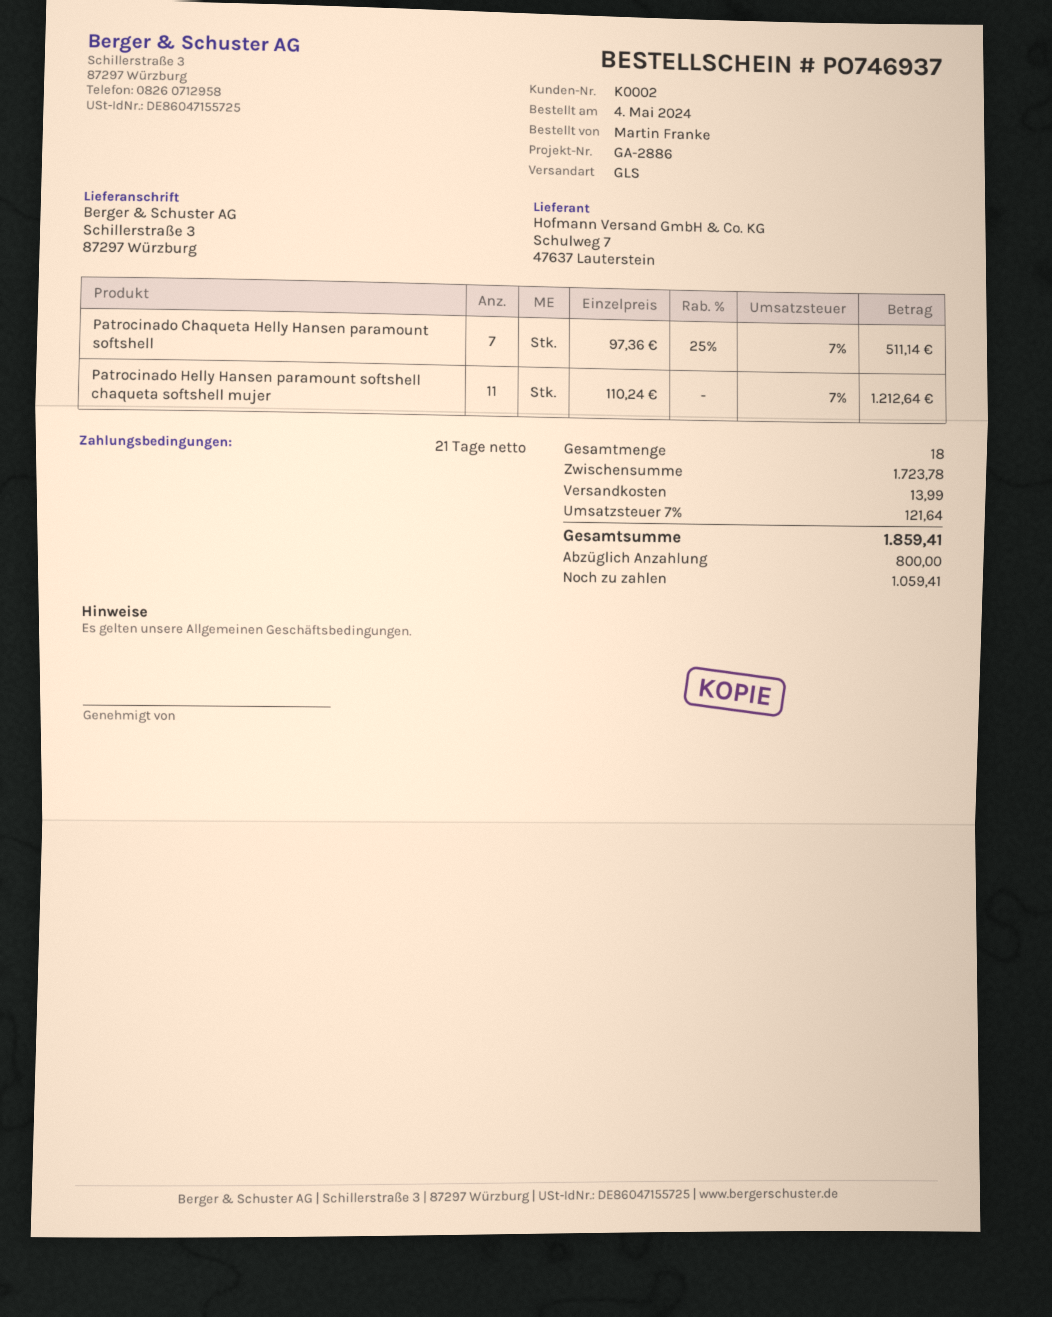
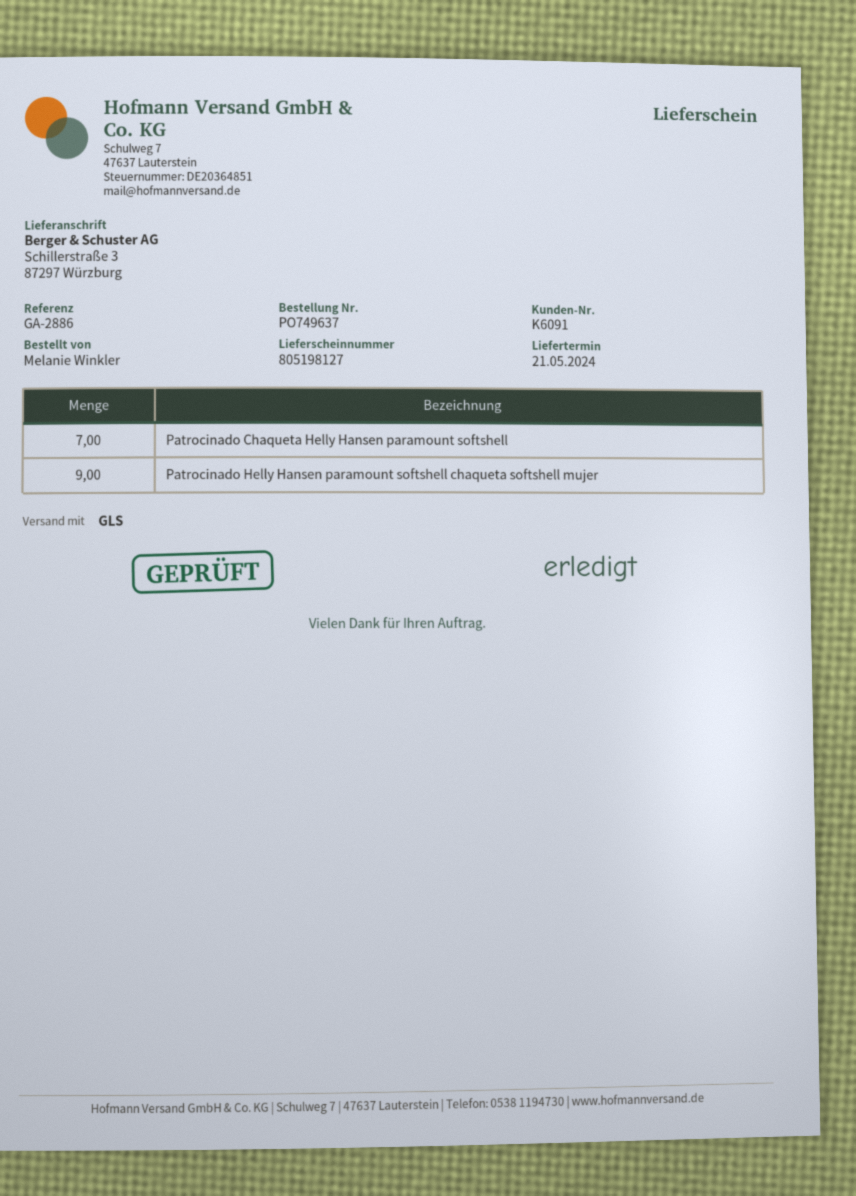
order number: PO746937 -> PO749637
customer number: K0002 -> K6091
ordered by: Martin Franke -> Melanie Winkler
Patrocinado Helly Hansen paramount softshell chaqueta softshell mujer: 11 -> 9

